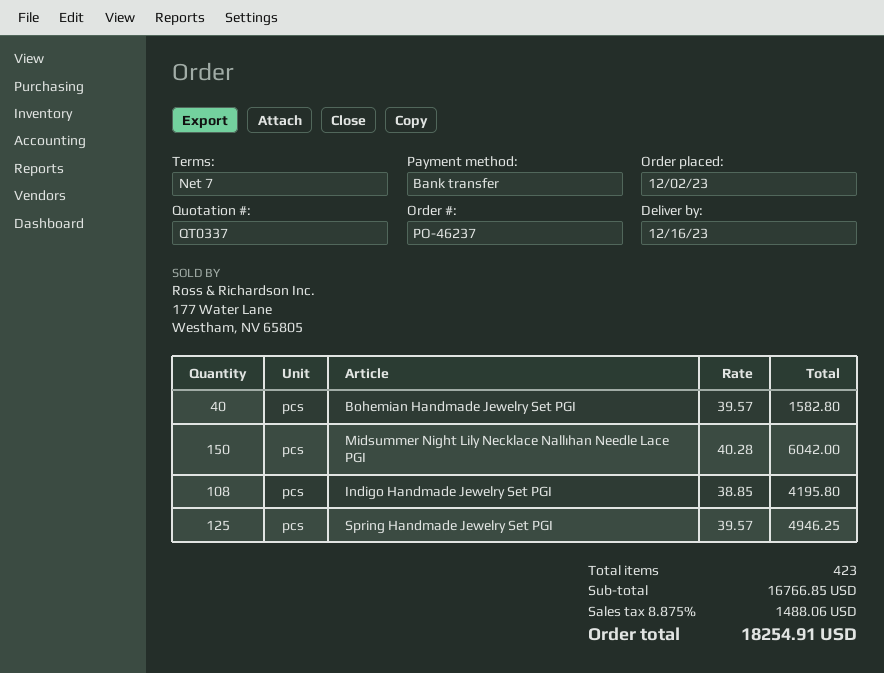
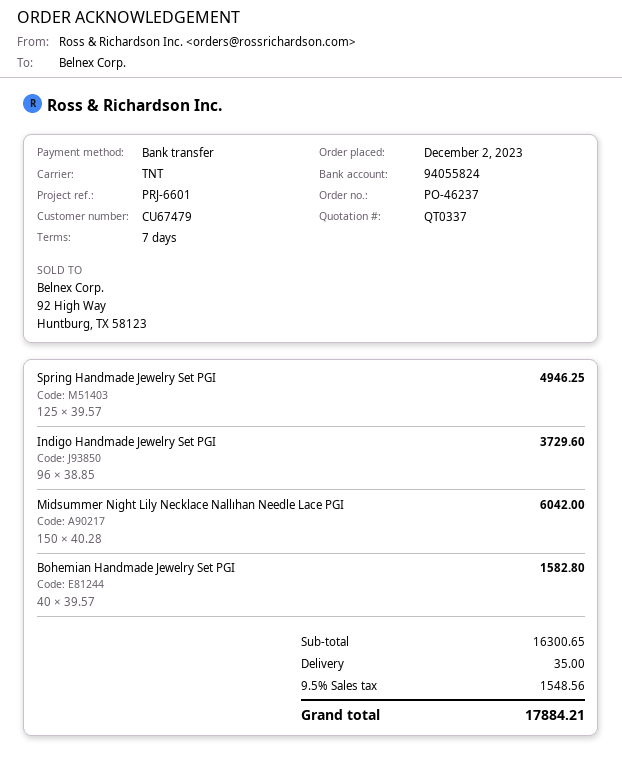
Indigo Handmade Jewelry Set PGI: 108 x 38.85 = 4195.80 -> 96 x 38.85 = 3729.60
subtotal: 16766.85 -> 16300.65
shipping: none -> 35.00
tax: 8.875% = 1488.06 -> 9.5% = 1548.56
total: 18254.91 -> 17884.21

